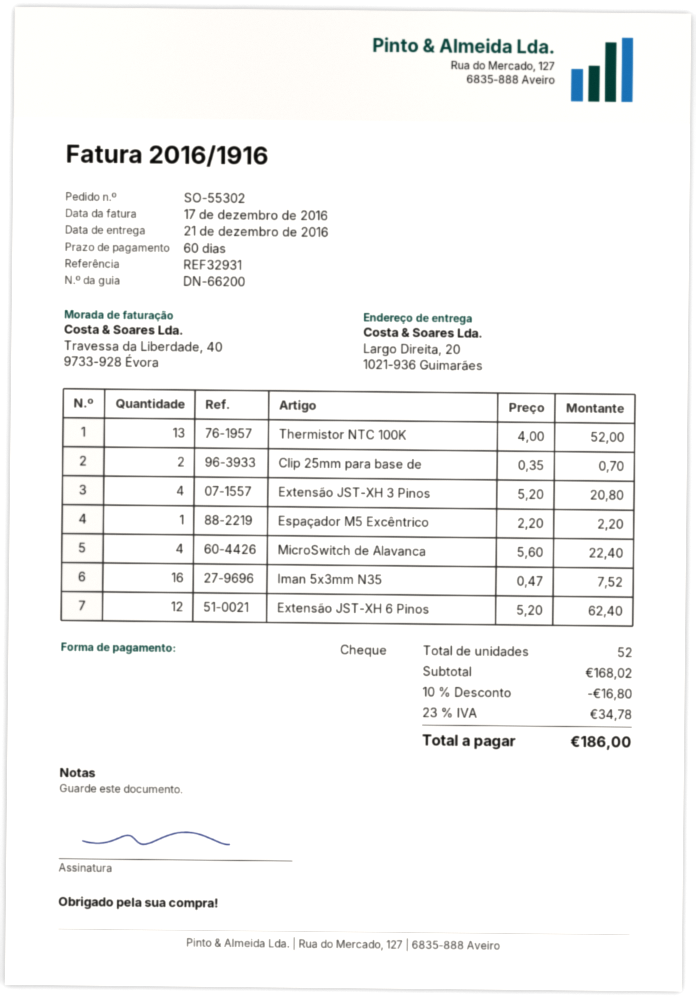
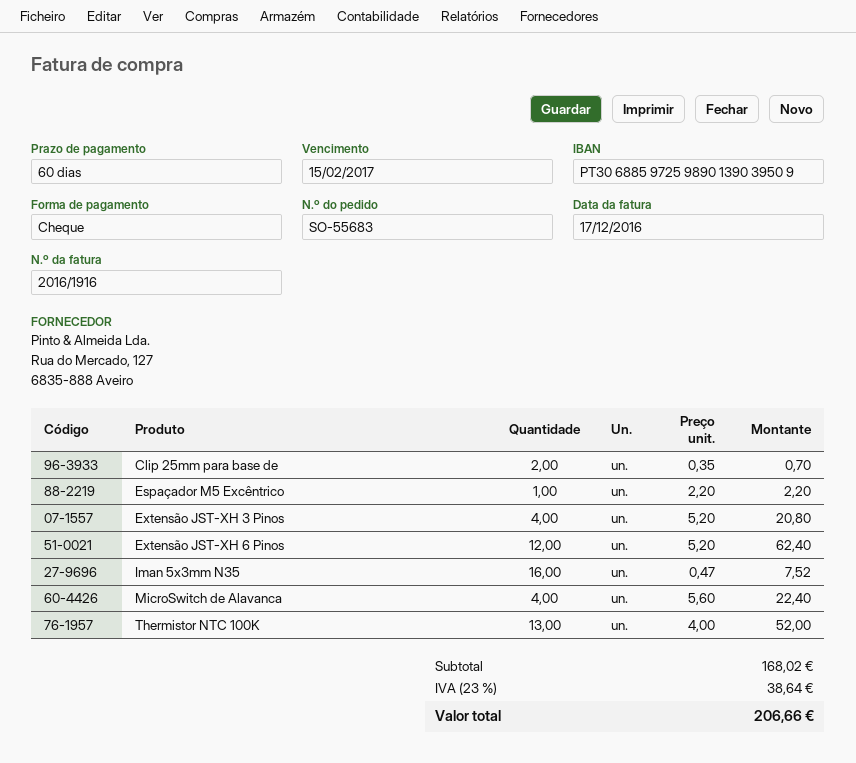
order number: SO-55302 -> SO-55683
discount: 10% = 16.80 -> none
tax: 23% = 34.78 -> 23% = 38.64
total: 186.00 -> 206.66

